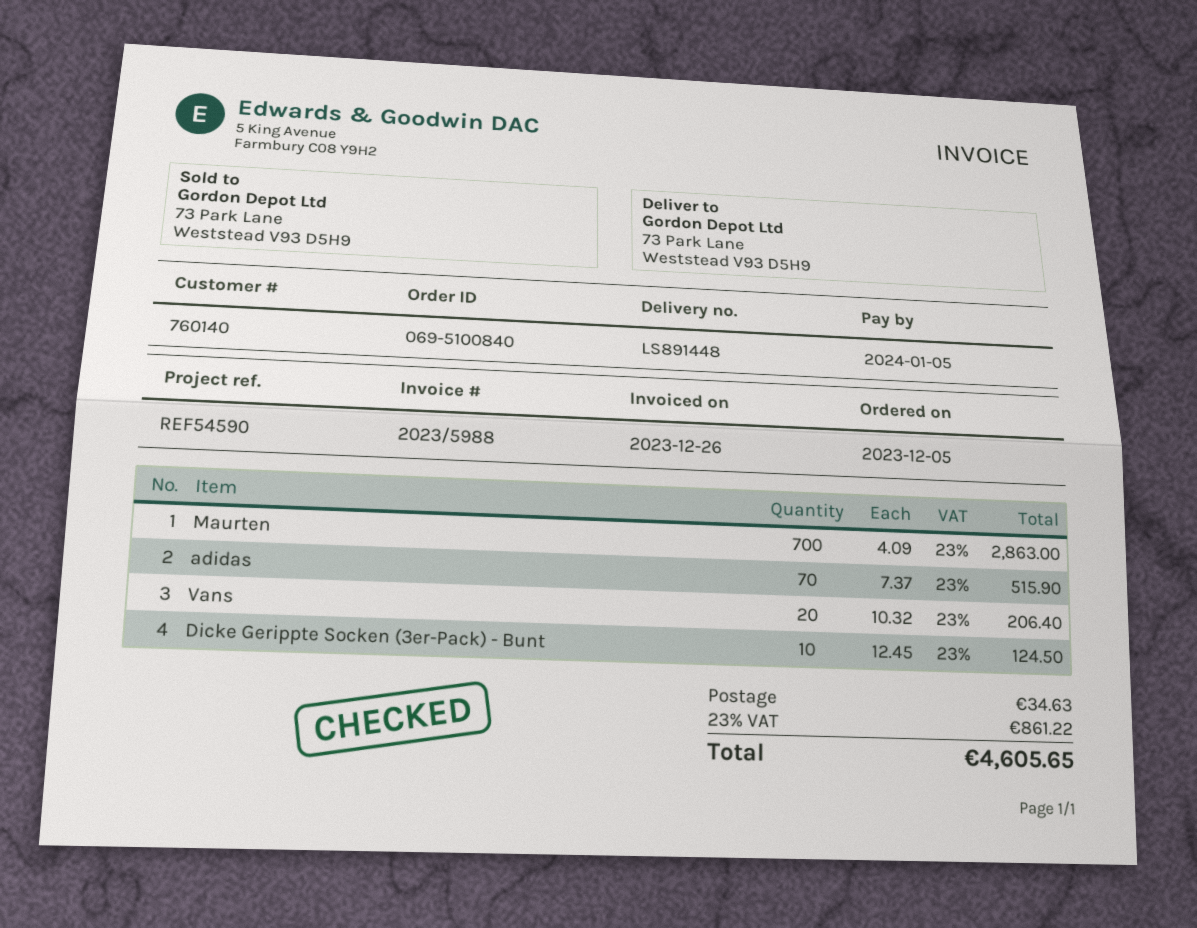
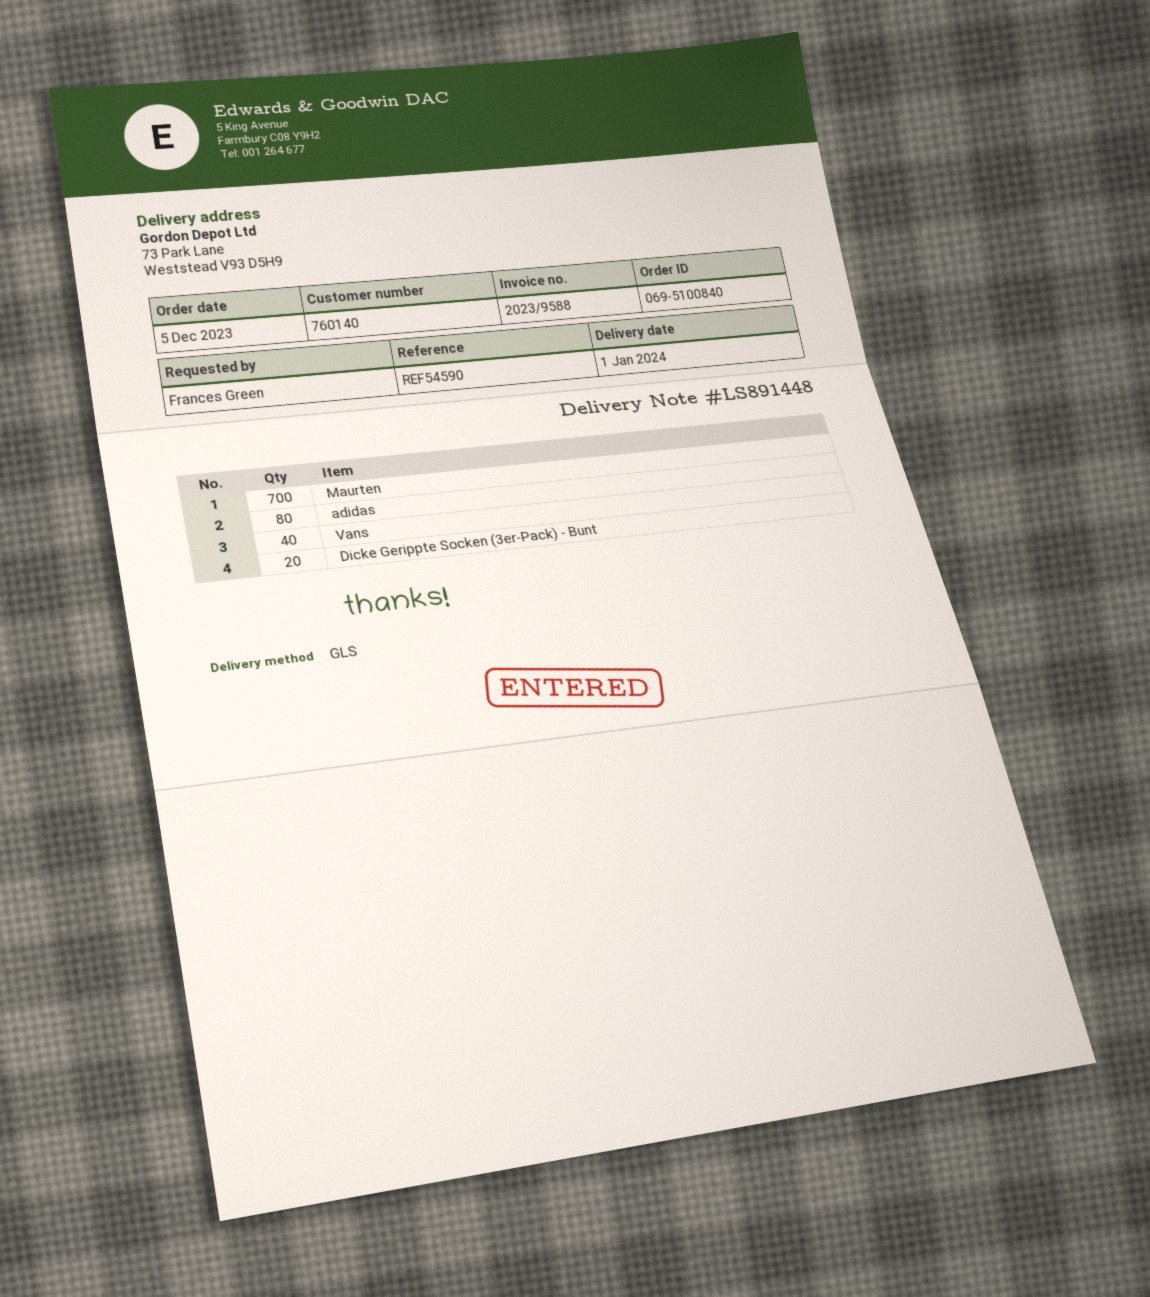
invoice number: 2023/5988 -> 2023/9588
adidas: 70 -> 80
Vans: 20 -> 40
Dicke Gerippte Socken (3er-Pack) - Bunt: 10 -> 20

